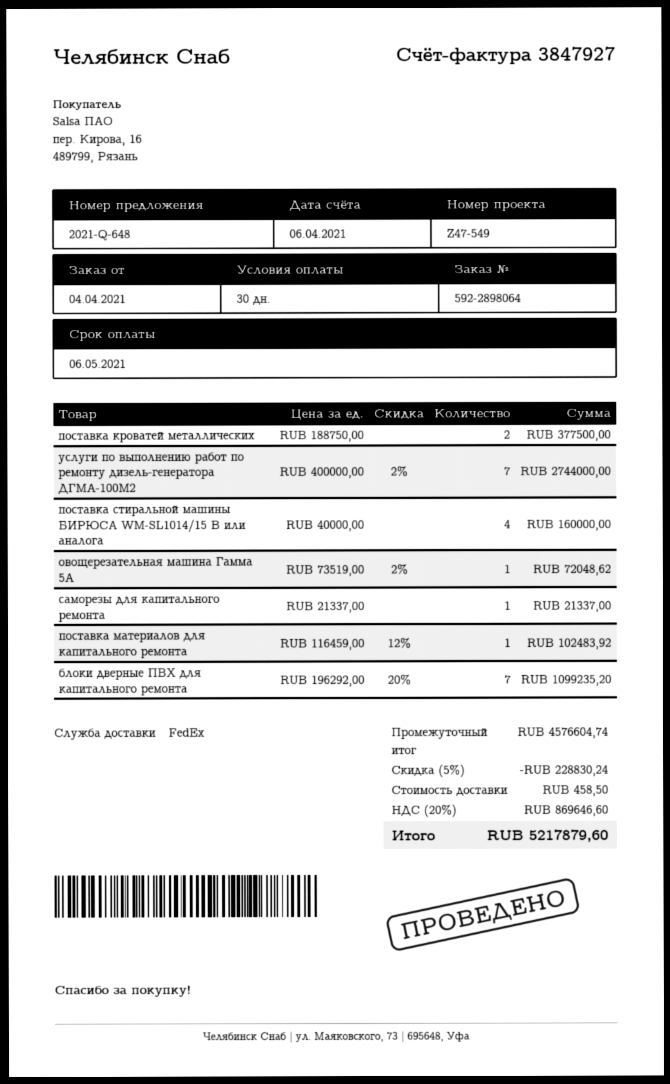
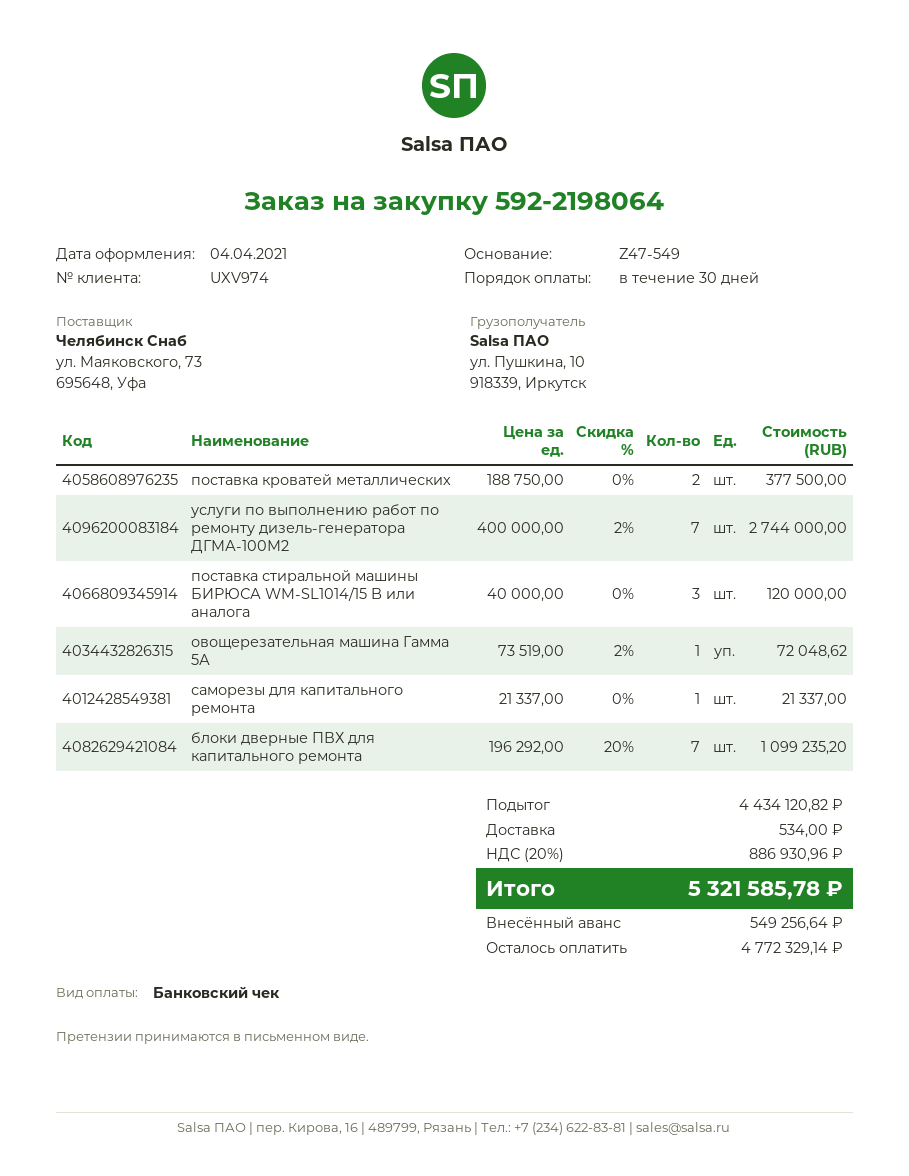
order number: 592-2898064 -> 592-2198064
поставка стиральной машины БИРЮСА WM-SL1014/15 B или аналога: 4 x 40000.00 = 160000.00 -> 3 x 40000.00 = 120000.00
поставка материалов для капитального ремонта: 1 x 116459.00 - 12% = 102483.92 -> none
subtotal: 4576604.74 -> 4434120.82
discount: 5% = 228830.24 -> none
shipping: 458.50 -> 534.00
tax: 20% = 869646.60 -> 20% = 886930.96
total: 5217879.60 -> 5321585.78

